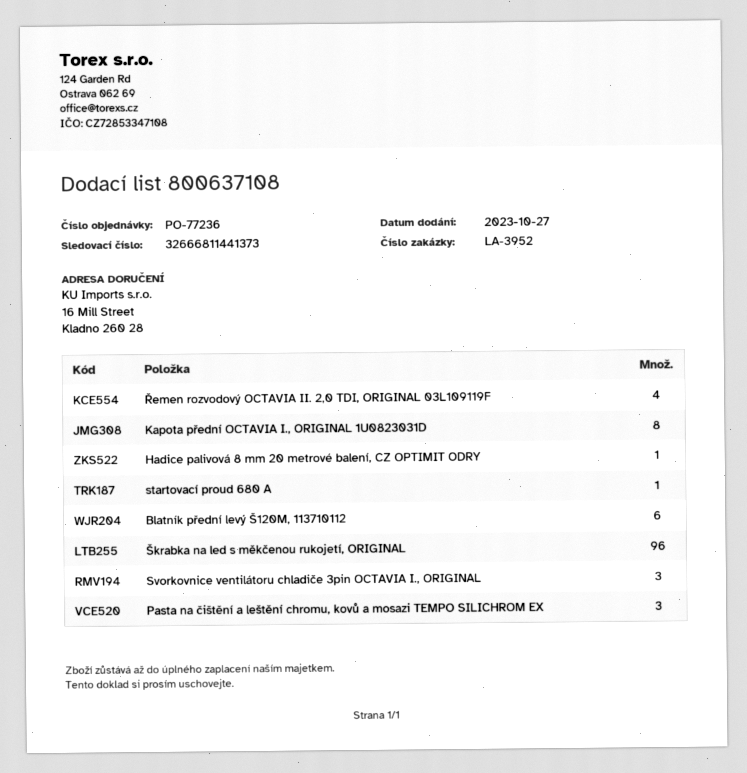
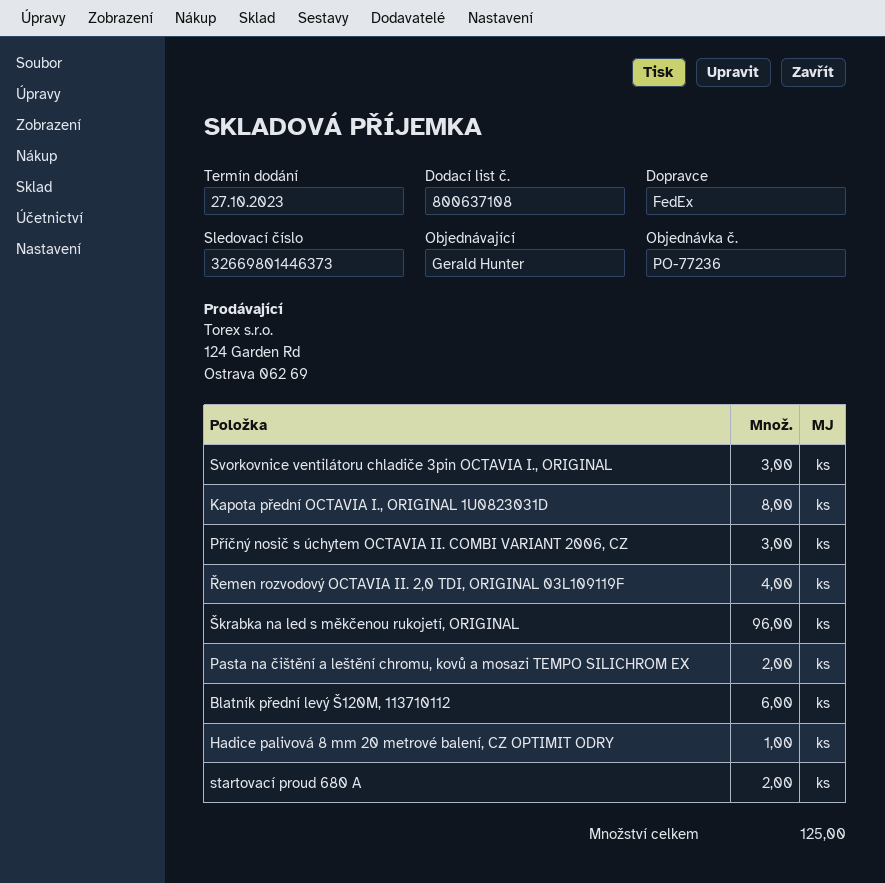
tracking number: 32666811441373 -> 32669801446373
startovací proud 680 A: 1 -> 2
Pasta na čištění a leštění chromu, kovů a mosazi TEMPO SILICHROM EX: 3 -> 2
Příčný nosič s úchytem OCTAVIA II. COMBI VARIANT 2006, CZ: none -> 3

